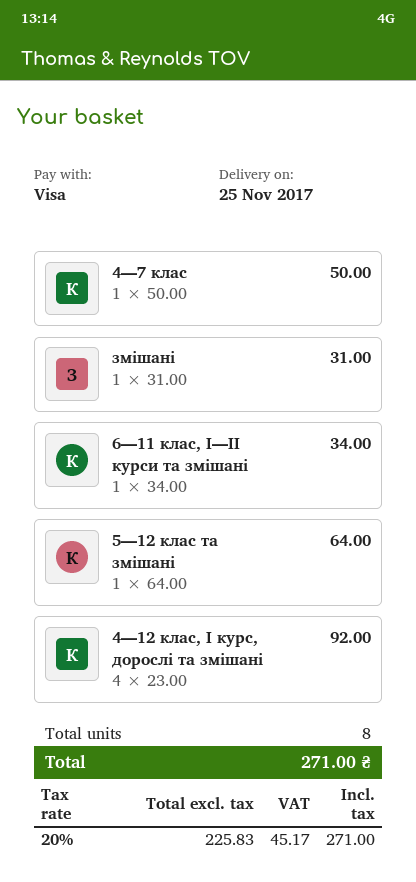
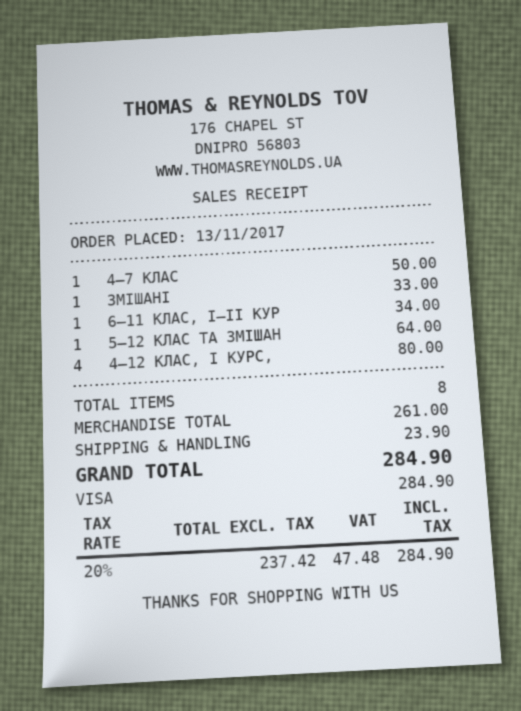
змішані: 1 for 31.00 -> 1 for 33.00
4—12 клас, I курс, дорослі та змішані: 4 for 92.00 -> 4 for 80.00
shipping: none -> 23.90
net: 225.83 -> 237.42
tax: 20% = 45.17 -> 20% = 47.48
total: 271.00 -> 284.90

